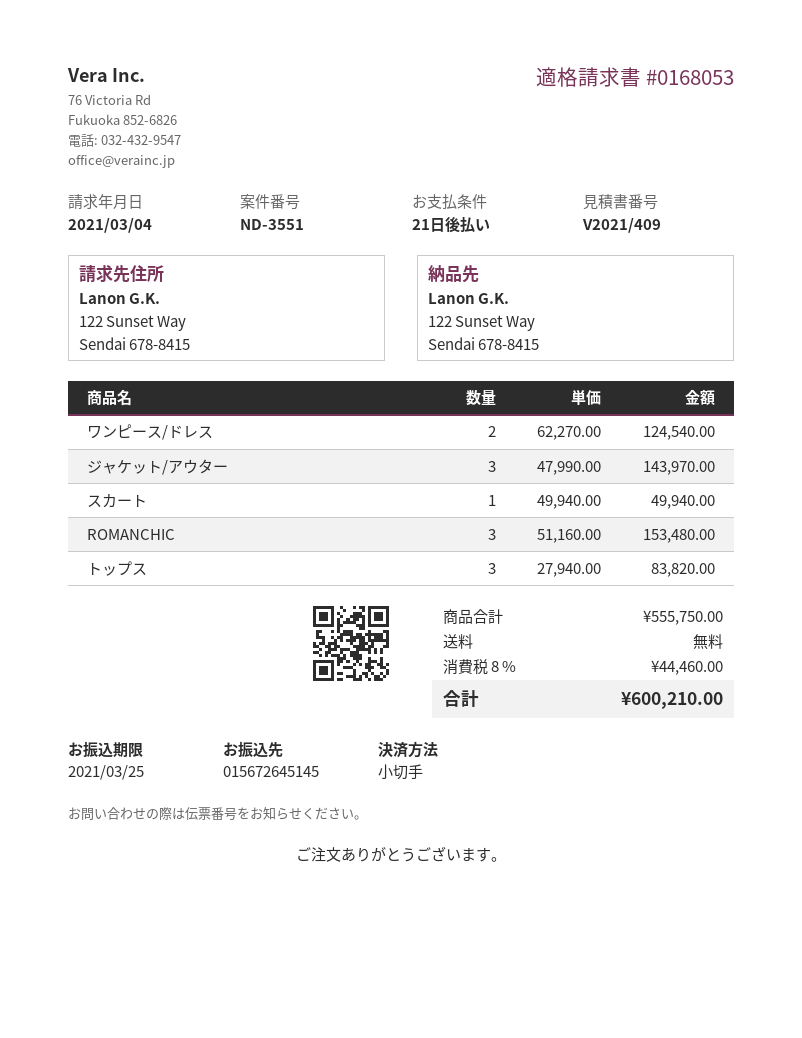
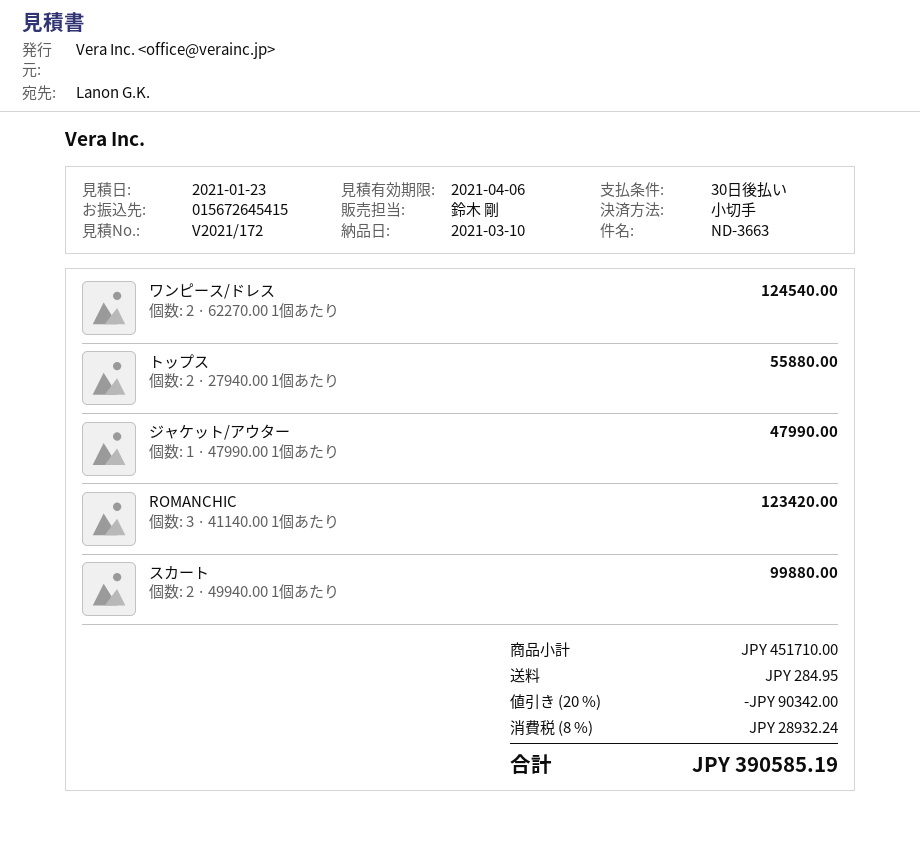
quote number: V2021/409 -> V2021/172
payment terms: 21 days -> 30 days
reference: ND-3551 -> ND-3663
bank account: 015672645145 -> 015672645415
ジャケット/アウター: 3 x 47990.00 = 143970.00 -> 1 x 47990.00 = 47990.00
スカート: 1 x 49940.00 = 49940.00 -> 2 x 49940.00 = 99880.00
ROMANCHIC: 3 x 51160.00 = 153480.00 -> 3 x 41140.00 = 123420.00
トップス: 3 x 27940.00 = 83820.00 -> 2 x 27940.00 = 55880.00
subtotal: 555750.00 -> 451710.00
discount: none -> 20% = 90342.00
shipping: 0.00 -> 284.95
tax: 8% = 44460.00 -> 8% = 28932.24
total: 600210.00 -> 390585.19

